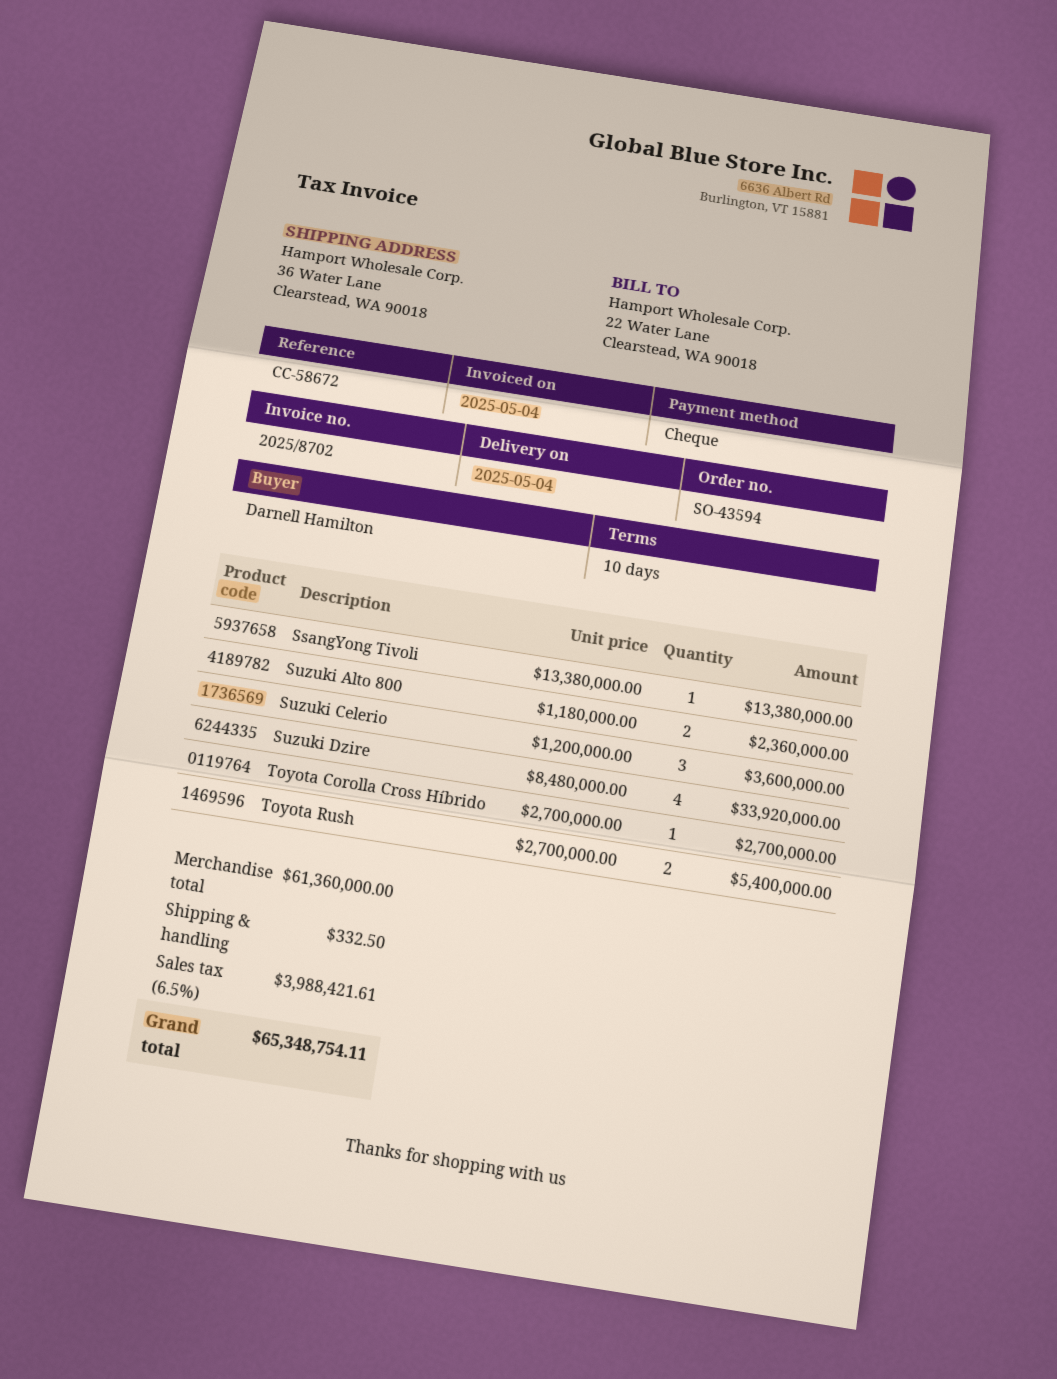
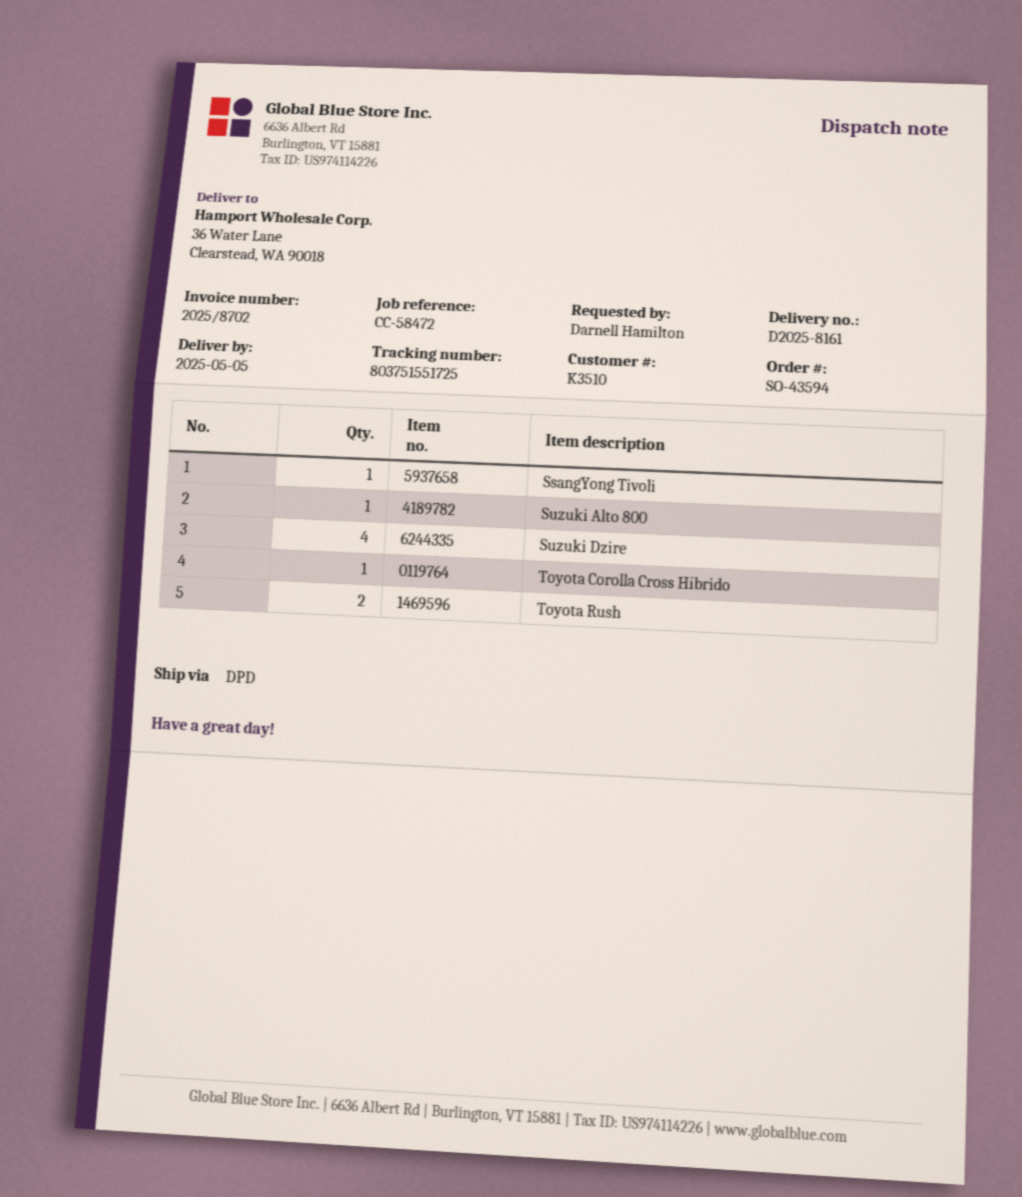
delivery date: 2025-05-04 -> 2025-05-05
reference: CC-58672 -> CC-58472
Suzuki Alto 800: 2 -> 1
Suzuki Celerio: 3 -> none

